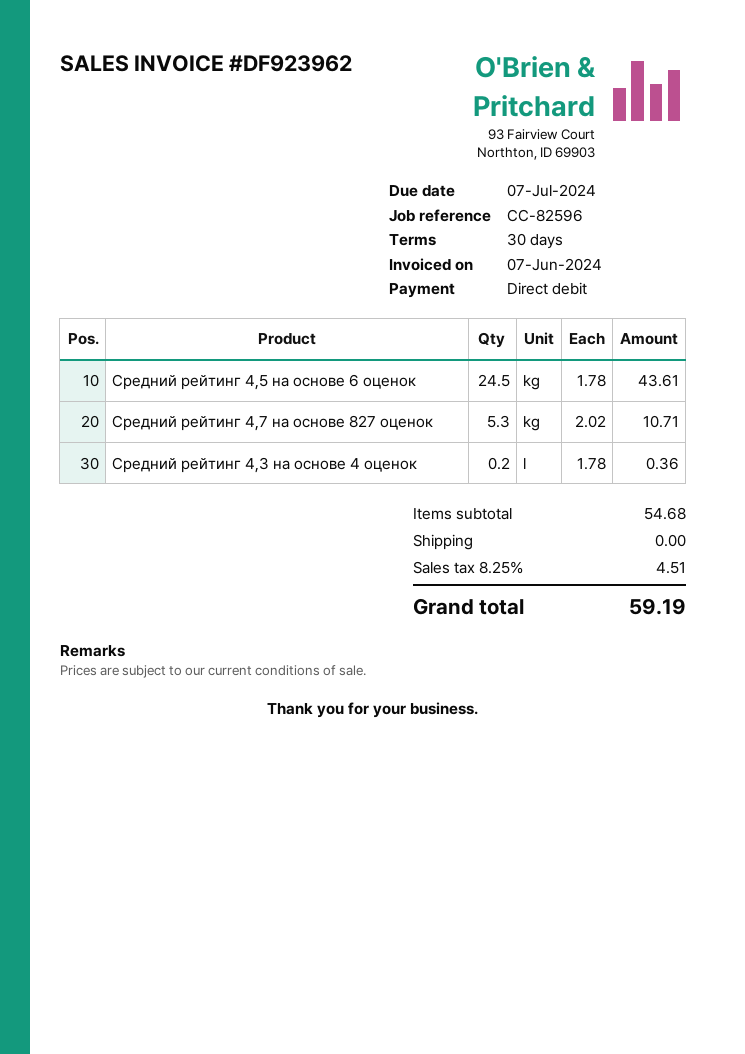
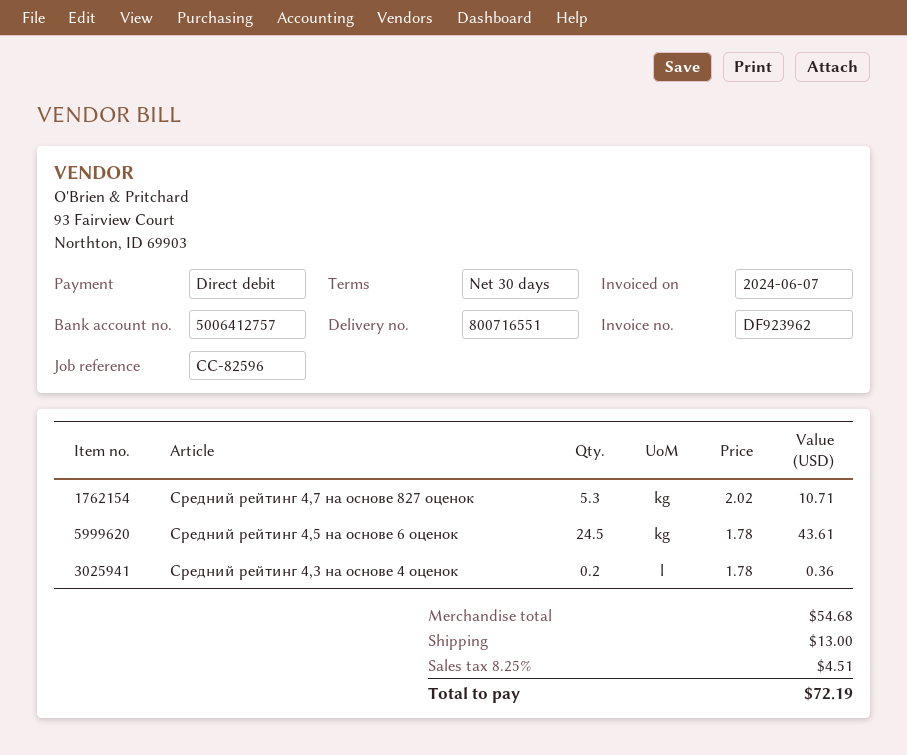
shipping: 0.00 -> 13.00
total: 59.19 -> 72.19

